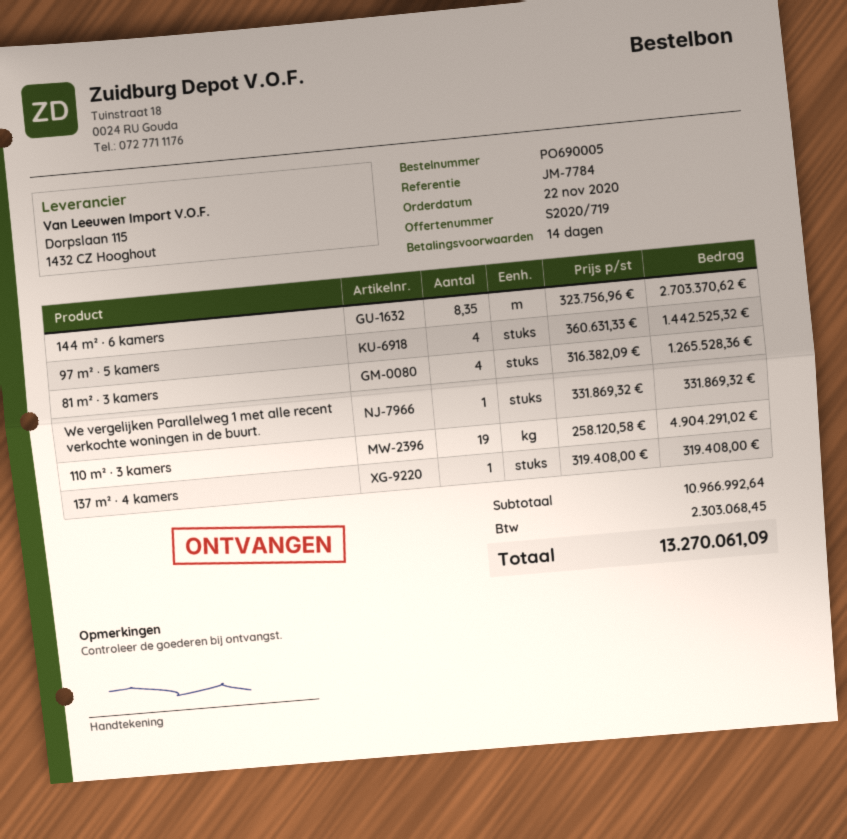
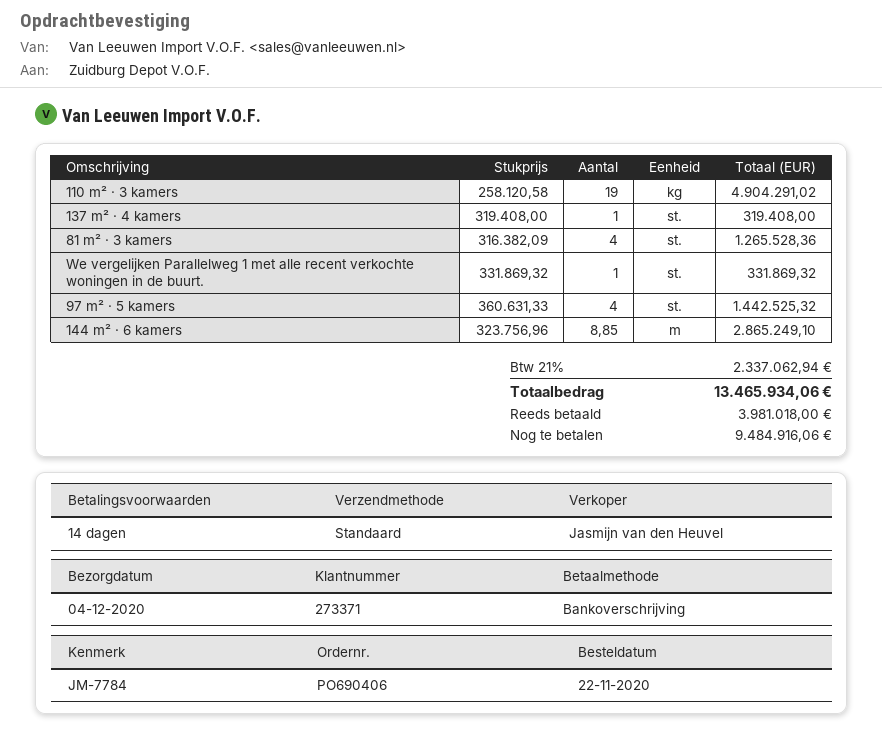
order number: PO690005 -> PO690406
144 m² · 6 kamers: 8.35 x 323756.96 = 2703370.62 -> 8.85 x 323756.96 = 2865249.10
tax: 2303068.45 -> 2337062.94
total: 13270061.09 -> 13465934.06

